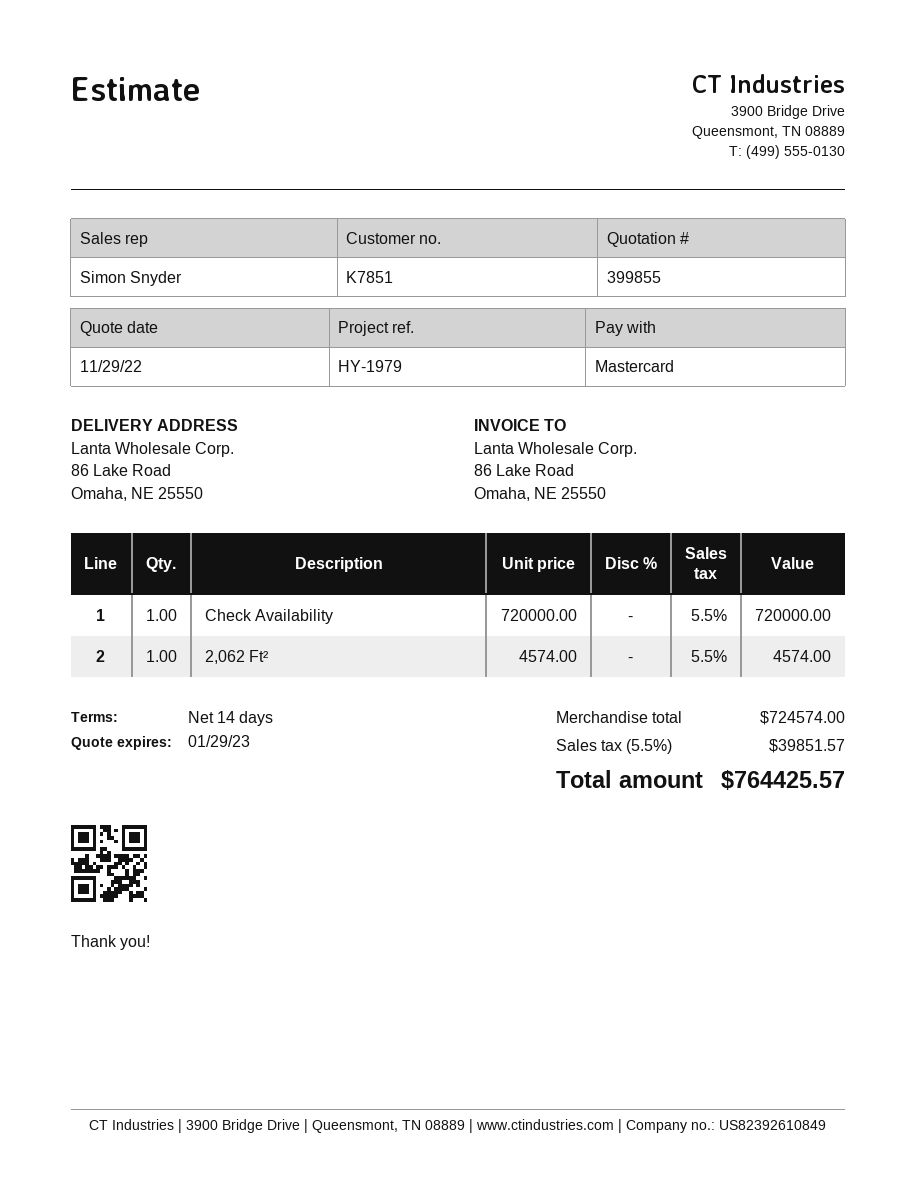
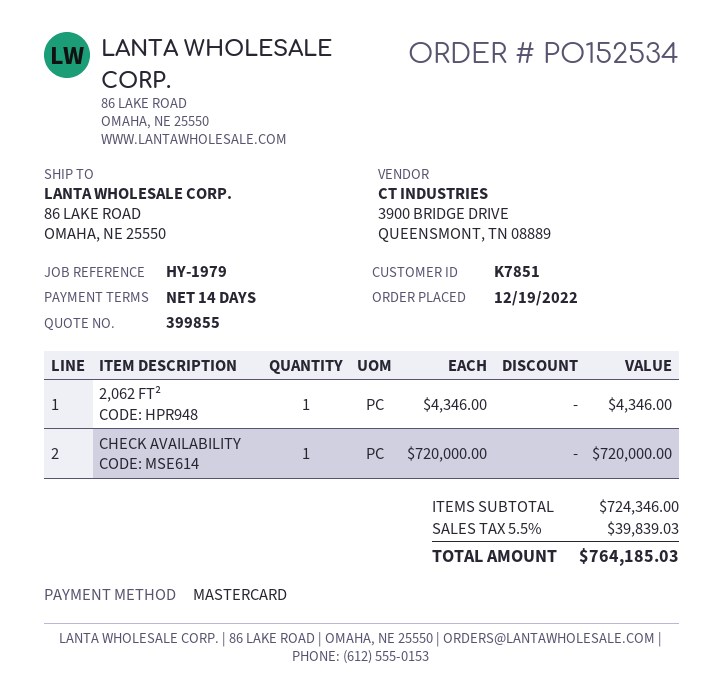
2,062 Ft²: 1 x 4574.00 = 4574.00 -> 1 x 4346.00 = 4346.00
subtotal: 724574.00 -> 724346.00
tax: 5.5% = 39851.57 -> 5.5% = 39839.03
total: 764425.57 -> 764185.03

